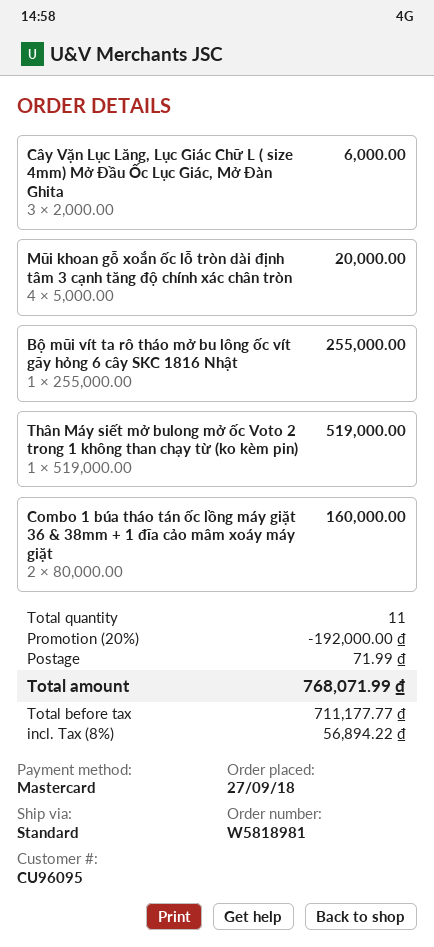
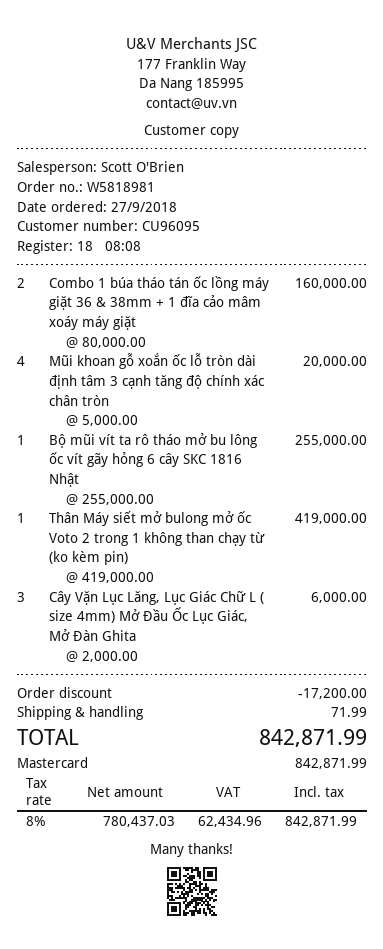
Thân Máy siết mở bulong mở ốc Voto 2 trong 1 không than chạy từ (ko kèm pin): 1 x 519000.00 = 519000.00 -> 1 x 419000.00 = 419000.00
discount: 192000.00 -> 17200.00
net: 711177.77 -> 780437.03
tax: 8% = 56894.22 -> 8% = 62434.96
total: 768071.99 -> 842871.99

